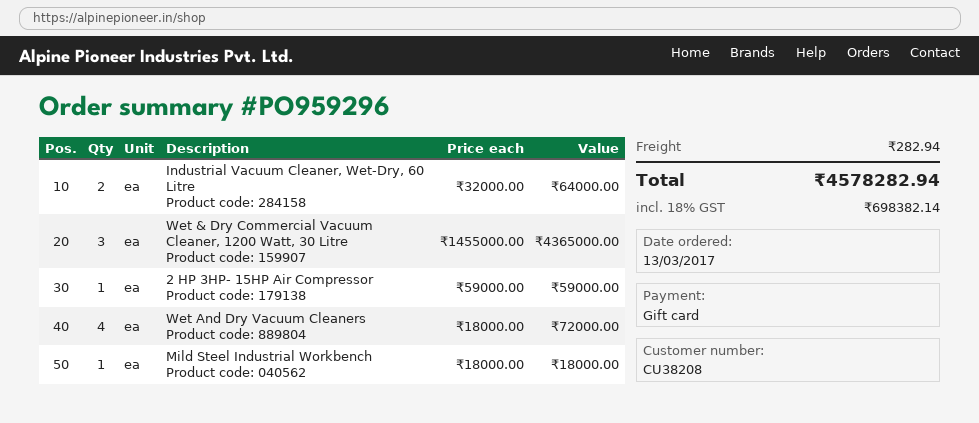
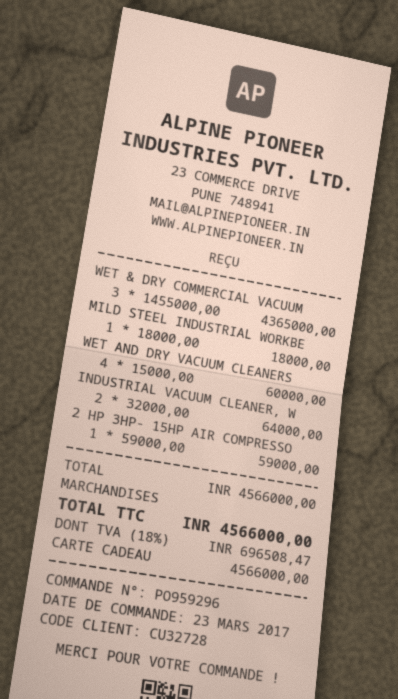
order date: 2017-03-13 -> 2017-03-23
customer number: CU38208 -> CU32728
Wet And Dry Vacuum Cleaners: 4 x 18000.00 = 72000.00 -> 4 x 15000.00 = 60000.00
shipping: 282.94 -> none
tax: 18% = 698382.14 -> 18% = 696508.47
total: 4578282.94 -> 4566000.00

